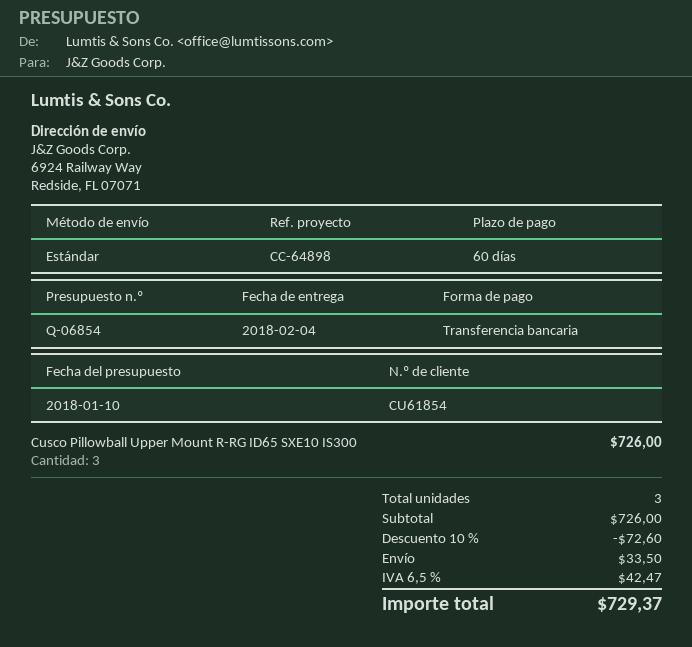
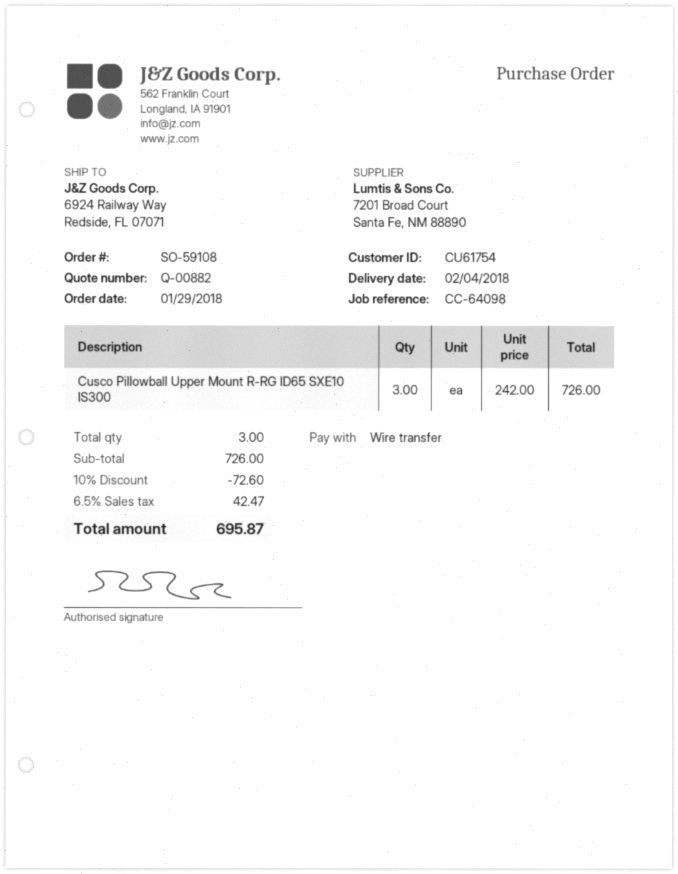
quote number: Q-06854 -> Q-00882
customer number: CU61854 -> CU61754
reference: CC-64898 -> CC-64098
shipping: 33.50 -> none
total: 729.37 -> 695.87

